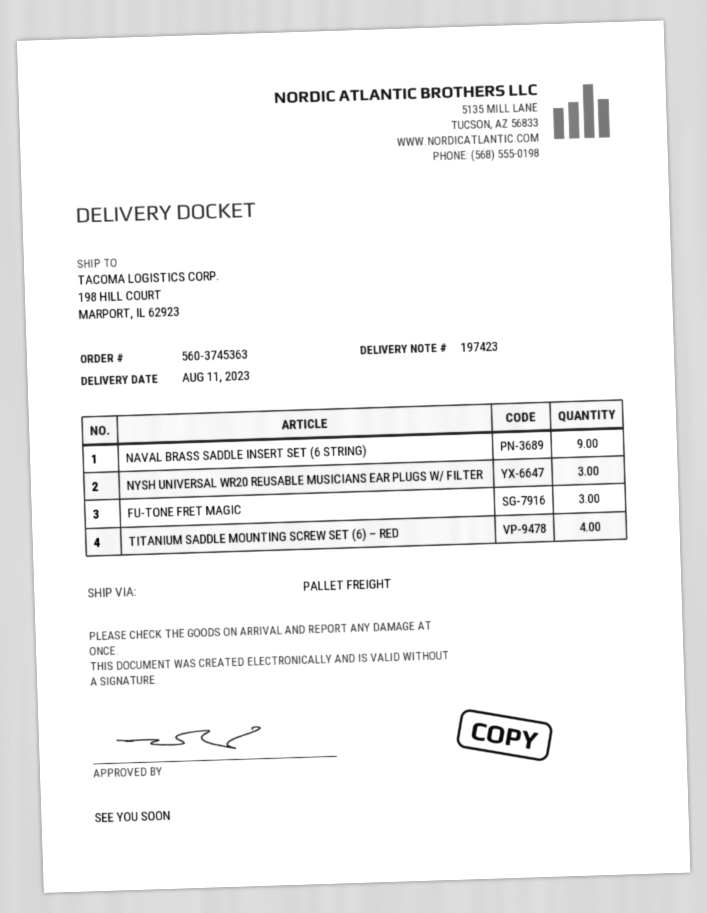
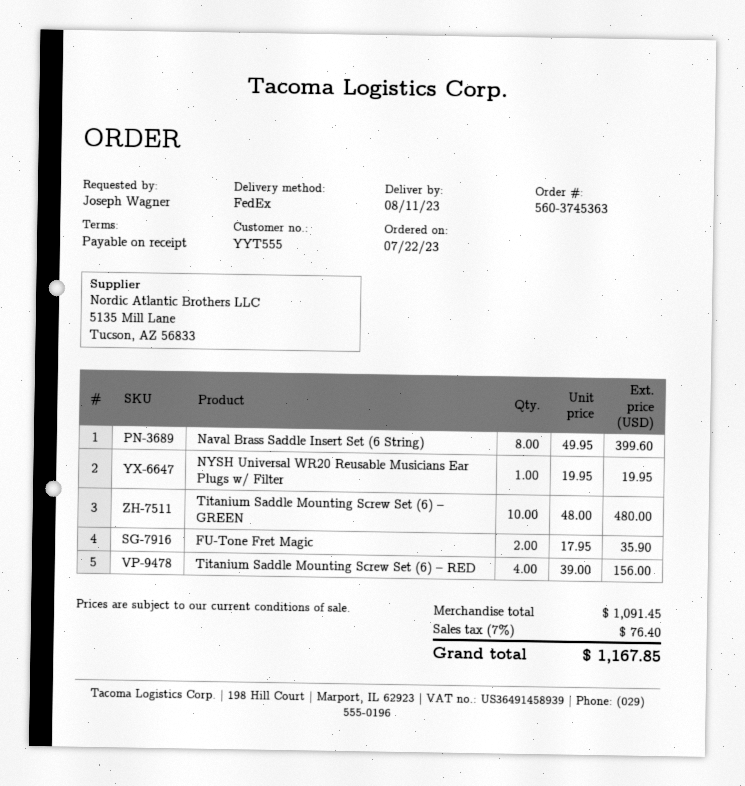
shipping method: pallet freight -> FedEx
NAVAL BRASS SADDLE INSERT SET (6 STRING): 9 -> 8
NYSH UNIVERSAL WR20 REUSABLE MUSICIANS EAR PLUGS W/ FILTER: 3 -> 1
FU-TONE FRET MAGIC: 3 -> 2
Titanium Saddle Mounting Screw Set (6) – GREEN: none -> 10

